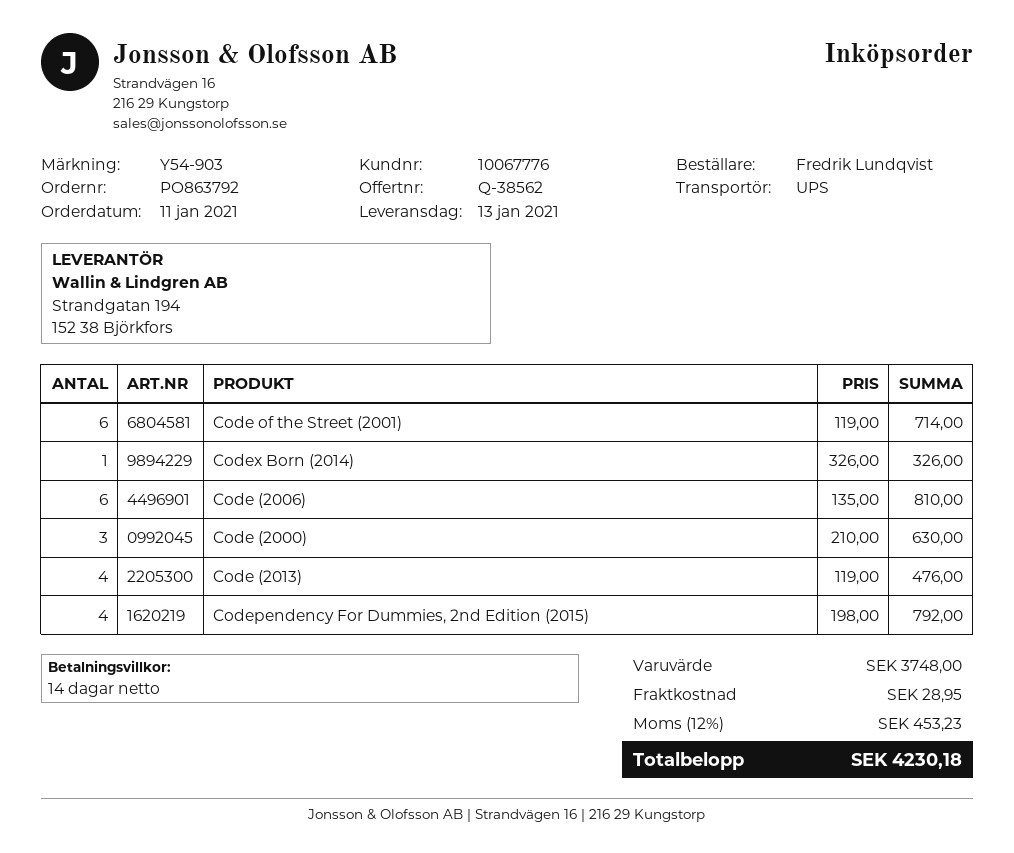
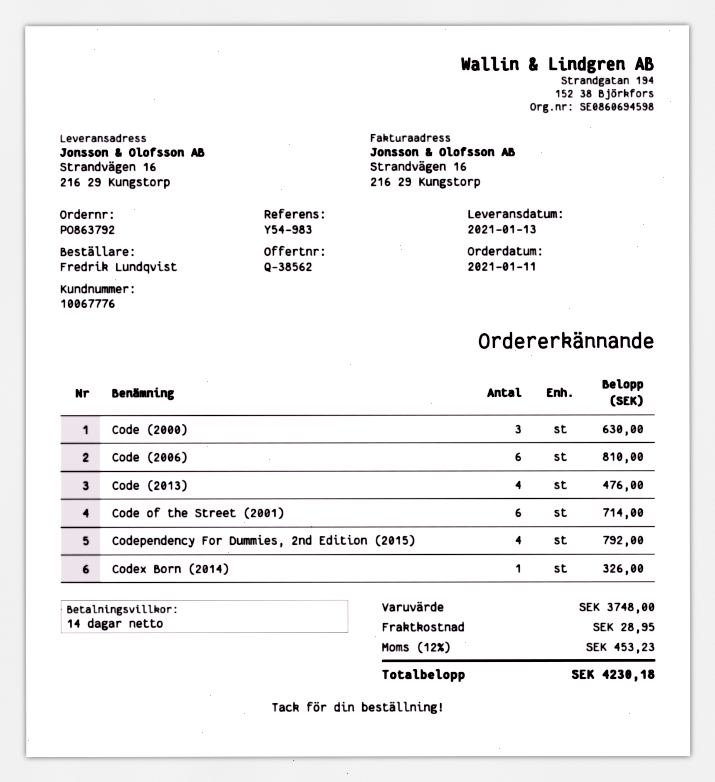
reference: Y54-903 -> Y54-983

